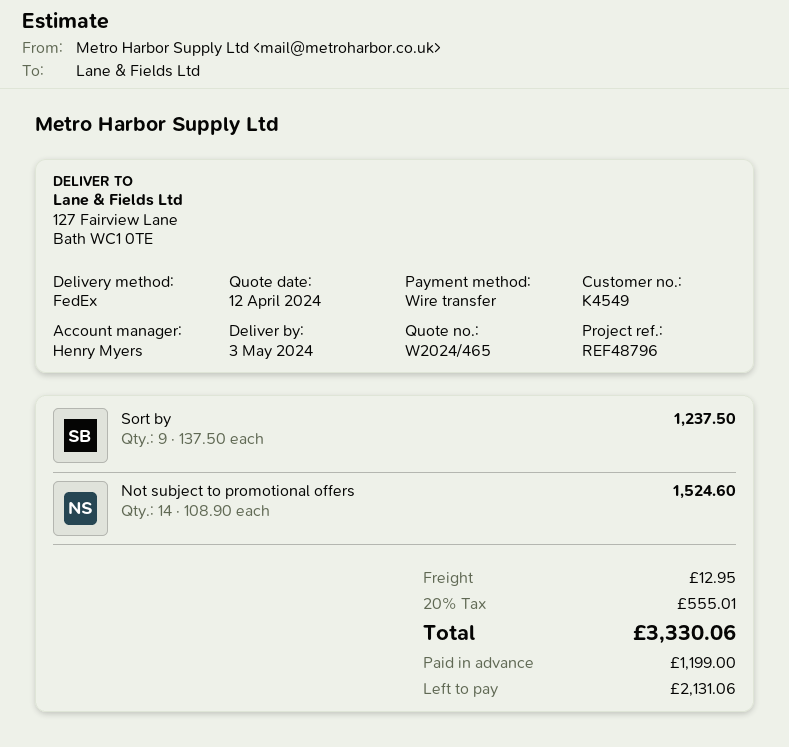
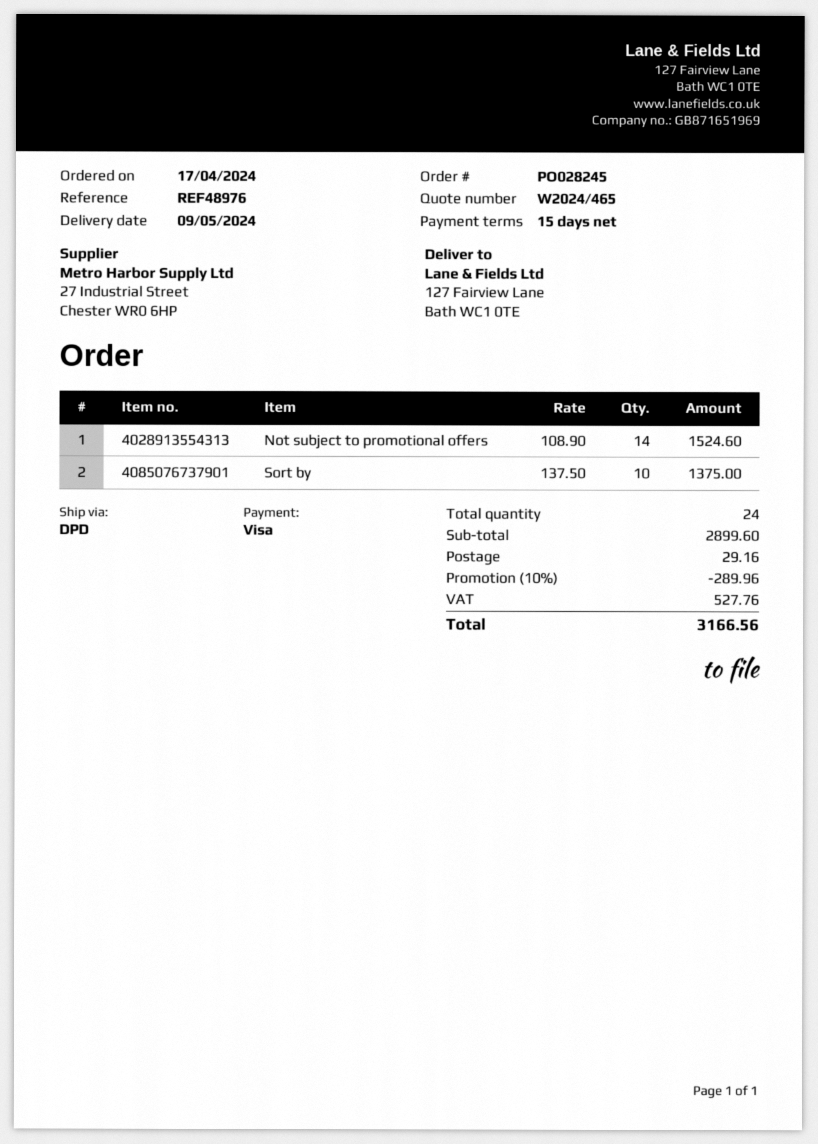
delivery date: 2024-05-03 -> 2024-05-09
reference: REF48796 -> REF48976
payment method: bank transfer -> Visa
shipping method: FedEx -> DPD
Sort by: 9 x 137.50 = 1237.50 -> 10 x 137.50 = 1375.00
discount: none -> 10% = 289.96
shipping: 12.95 -> 29.16
tax: 555.01 -> 527.76
total: 3330.06 -> 3166.56

